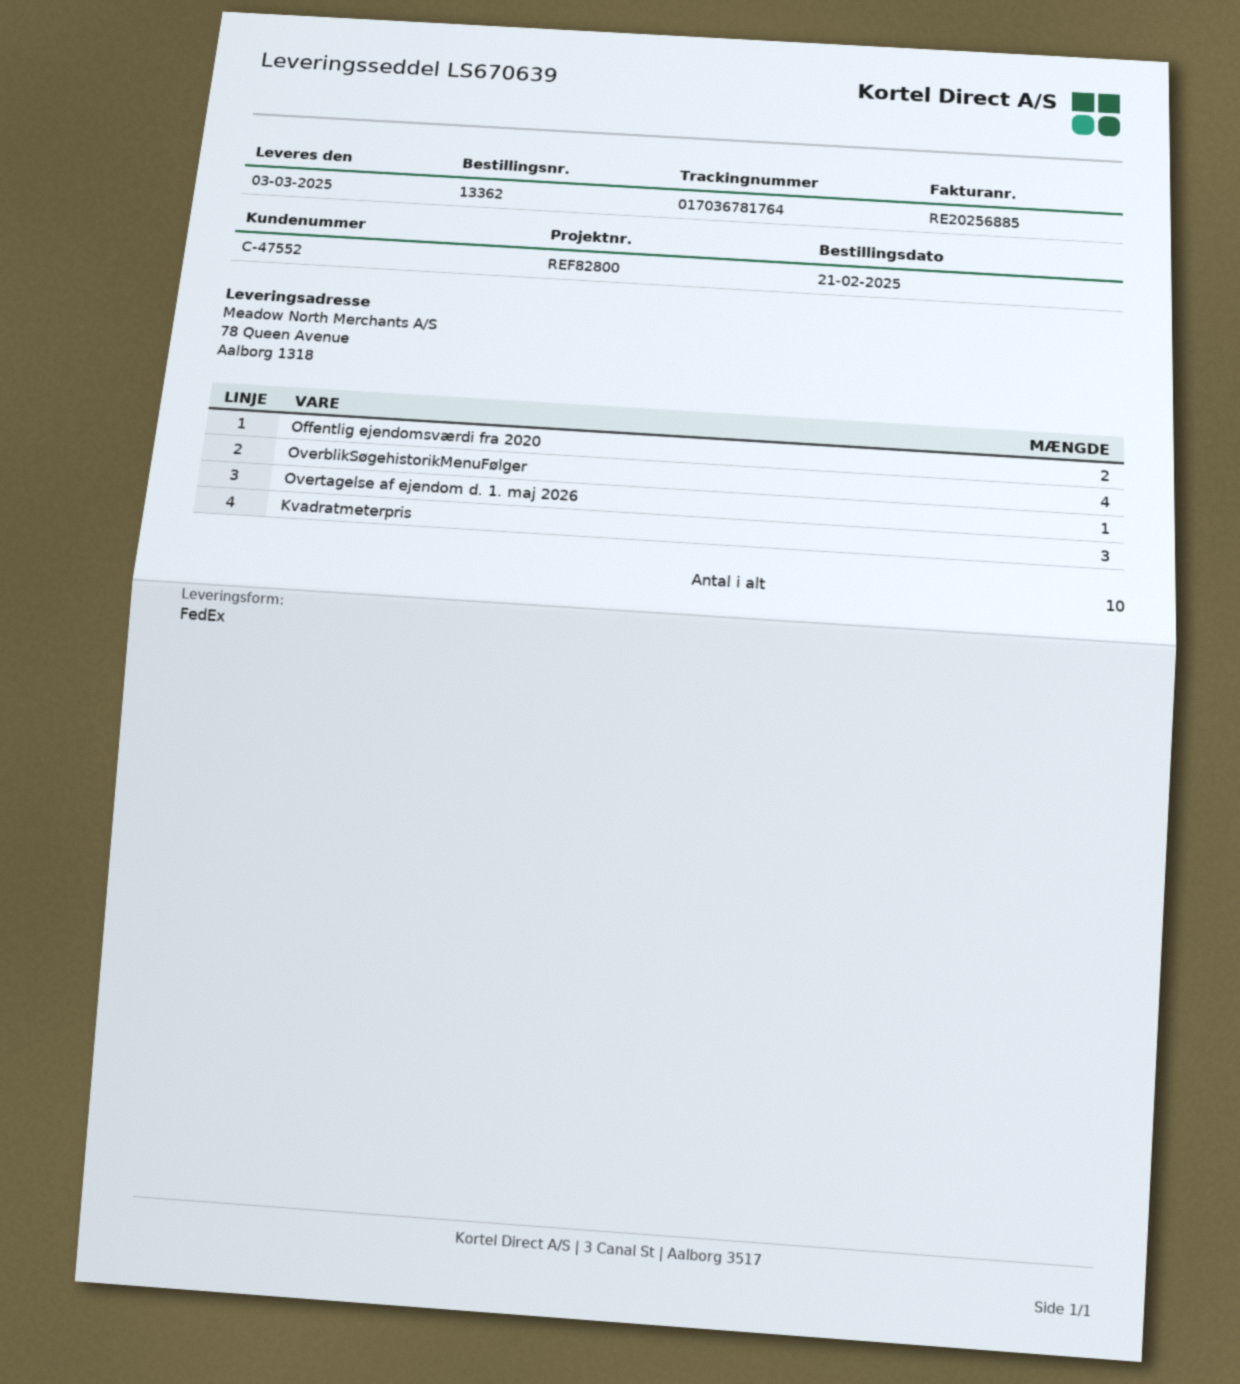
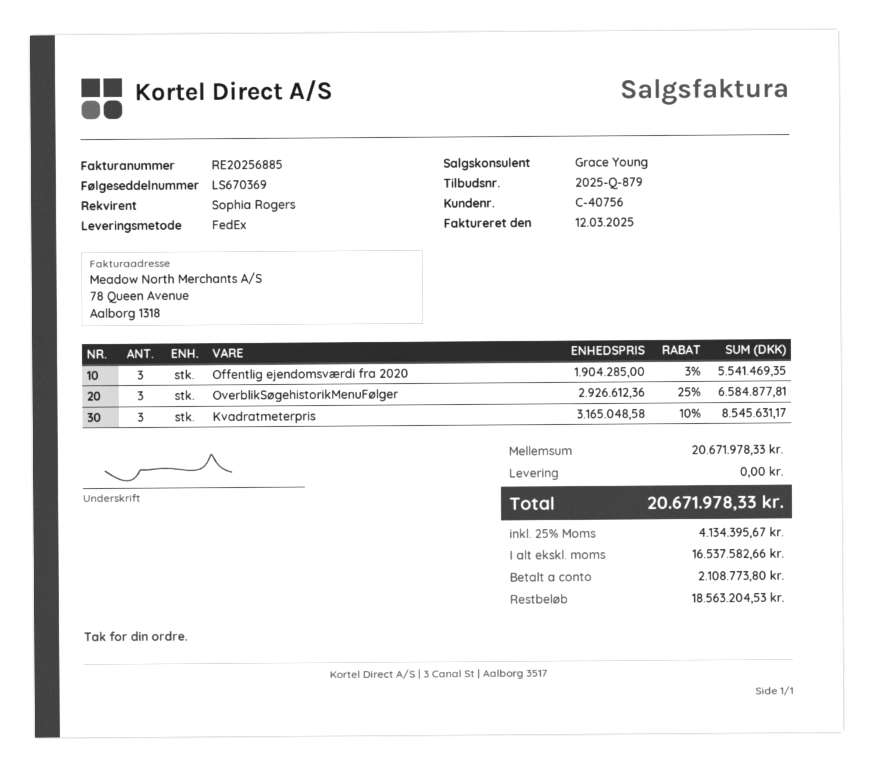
delivery note number: LS670639 -> LS670369
customer number: C-47552 -> C-40756
Offentlig ejendomsværdi fra 2020: 2 -> 3
OverblikSøgehistorikMenuFølger: 4 -> 3
Overtagelse af ejendom d. 1. maj 2026: 1 -> none

